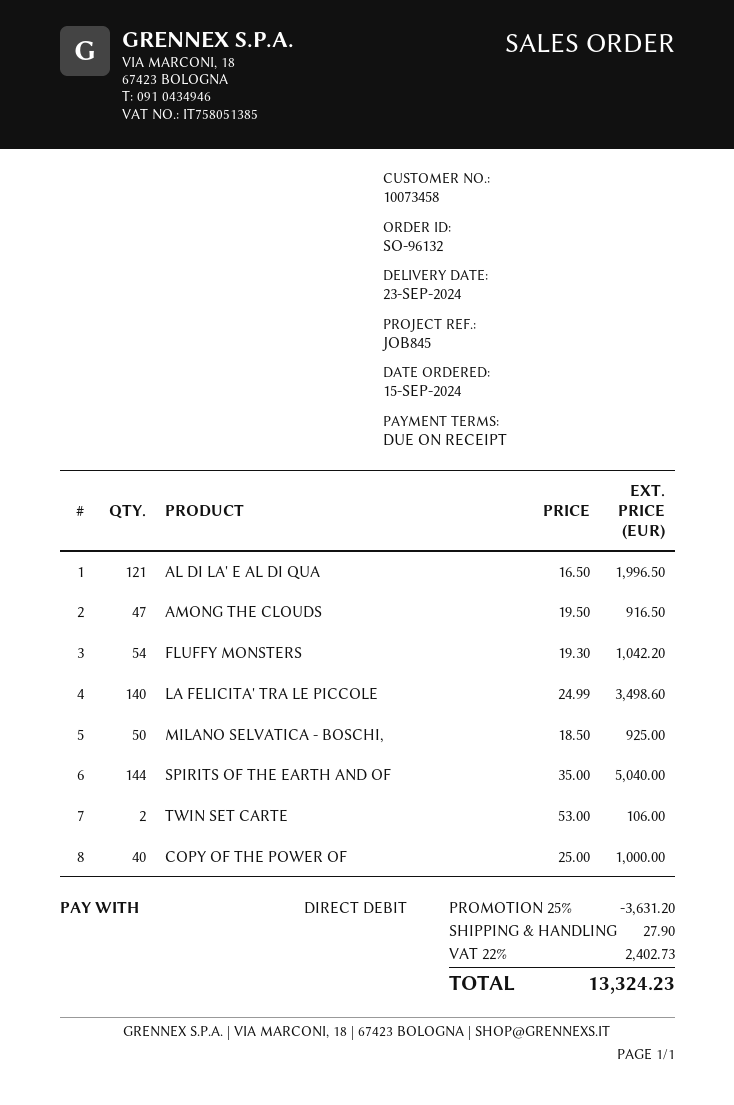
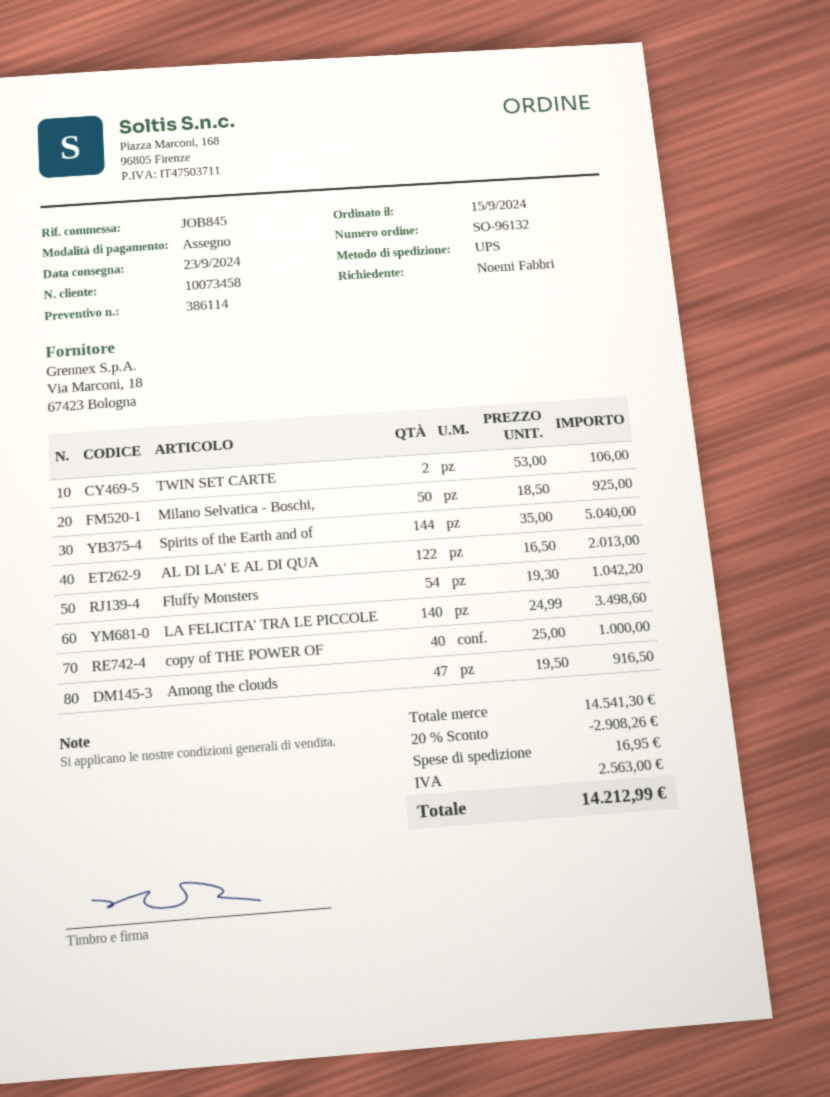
payment method: direct debit -> cheque
AL DI LA' E AL DI QUA: 121 x 16.50 = 1996.50 -> 122 x 16.50 = 2013.00
discount: 25% = 3631.20 -> 20% = 2908.26
shipping: 27.90 -> 16.95
tax: 2402.73 -> 2563.00
total: 13324.23 -> 14212.99

